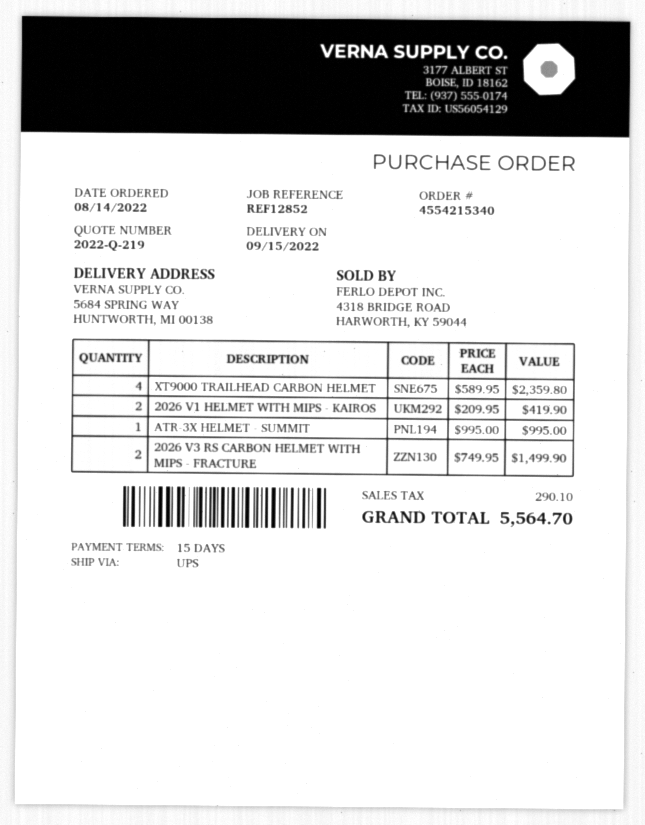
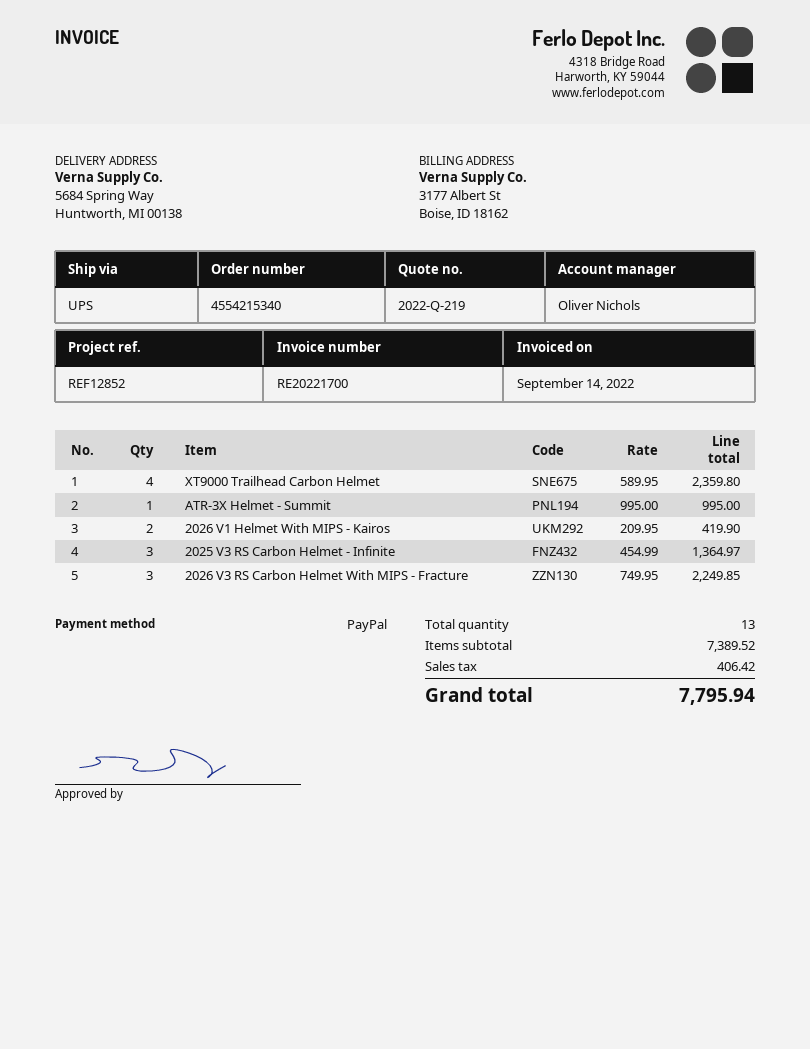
2026 V3 RS CARBON HELMET WITH MIPS - FRACTURE: 2 x 749.95 = 1499.90 -> 3 x 749.95 = 2249.85
2025 V3 RS Carbon Helmet - Infinite: none -> 3 x 454.99 = 1364.97
tax: 290.10 -> 406.42
total: 5564.70 -> 7795.94

